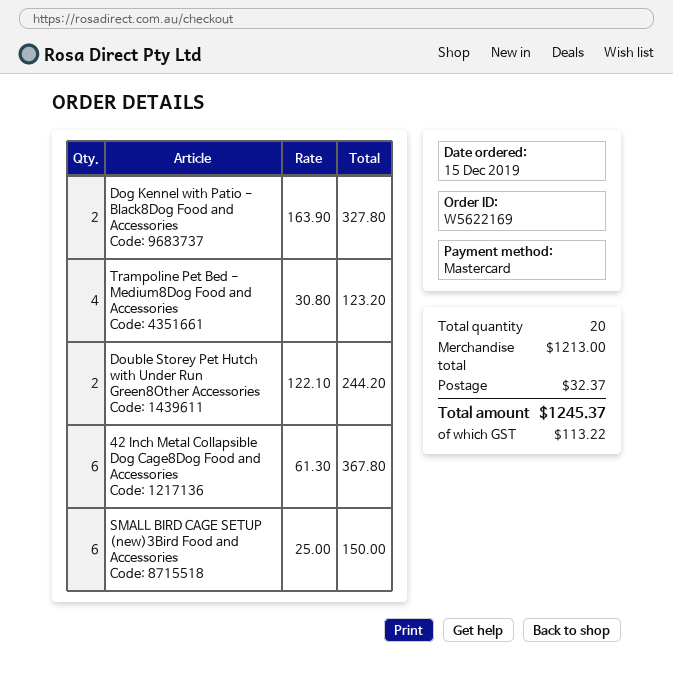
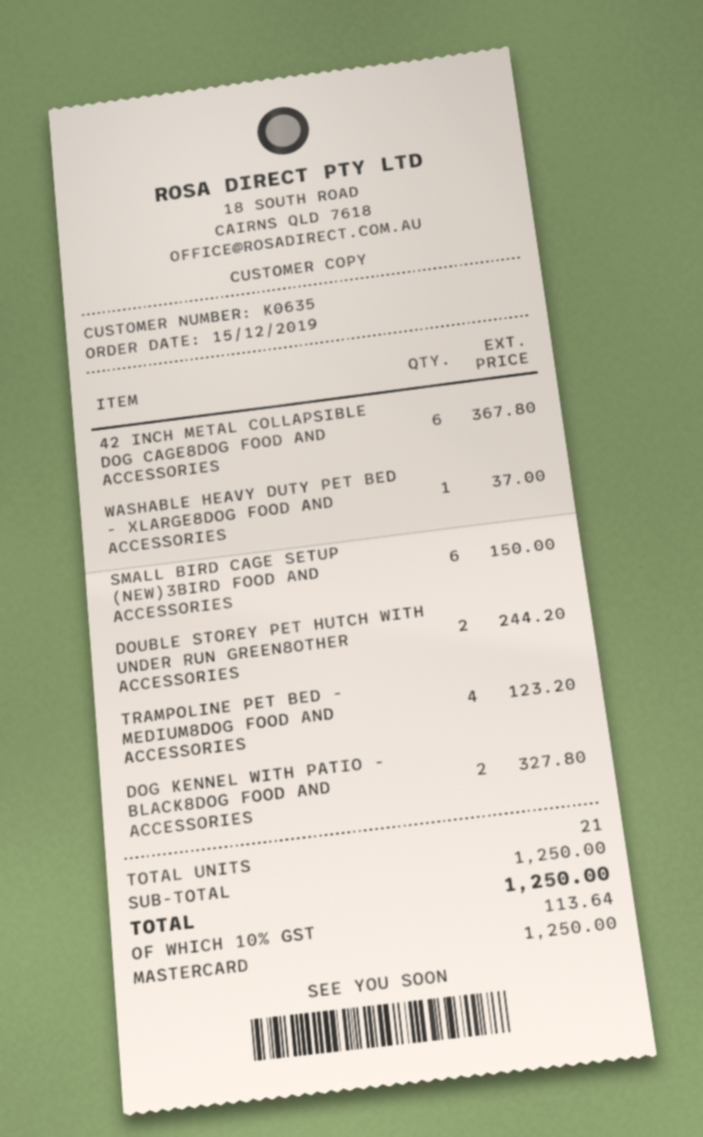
WASHABLE HEAVY DUTY PET BED - XLARGE8DOG FOOD AND ACCESSORIES: none -> 1 for 37.00
total quantity: 20 -> 21
subtotal: 1213.00 -> 1250.00
shipping: 32.37 -> none
tax: 113.22 -> 113.64
total: 1245.37 -> 1250.00

